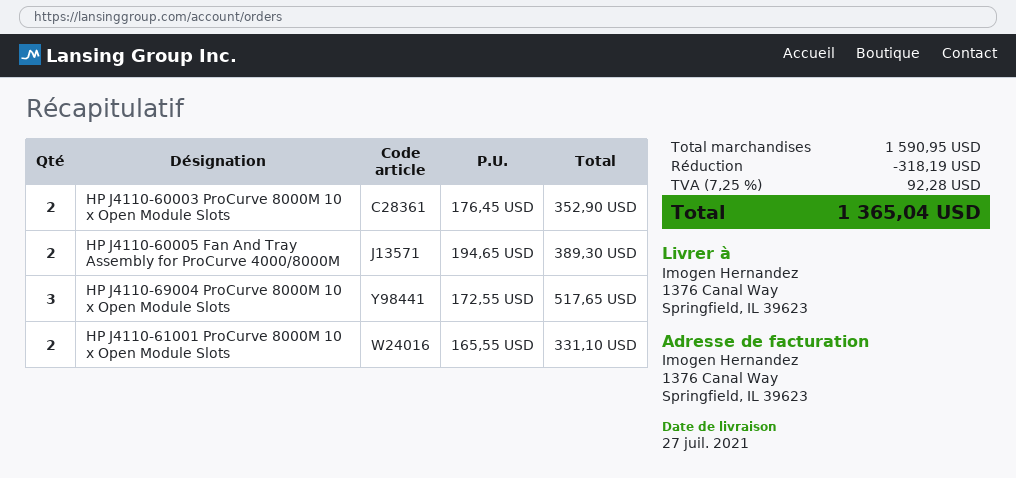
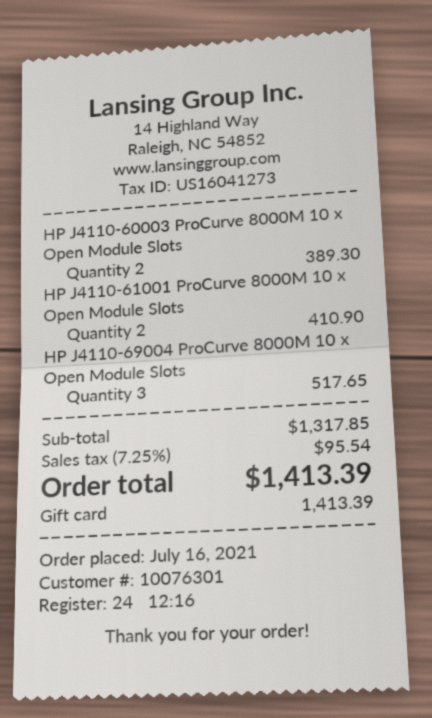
HP J4110-60003 ProCurve 8000M 10 x Open Module Slots: 2 for 352.90 -> 2 for 389.30
HP J4110-60005 Fan And Tray Assembly for ProCurve 4000/8000M: 2 for 389.30 -> none
HP J4110-61001 ProCurve 8000M 10 x Open Module Slots: 2 for 331.10 -> 2 for 410.90
subtotal: 1590.95 -> 1317.85
discount: 318.19 -> none
tax: 7.25% = 92.28 -> 7.25% = 95.54
total: 1365.04 -> 1413.39

